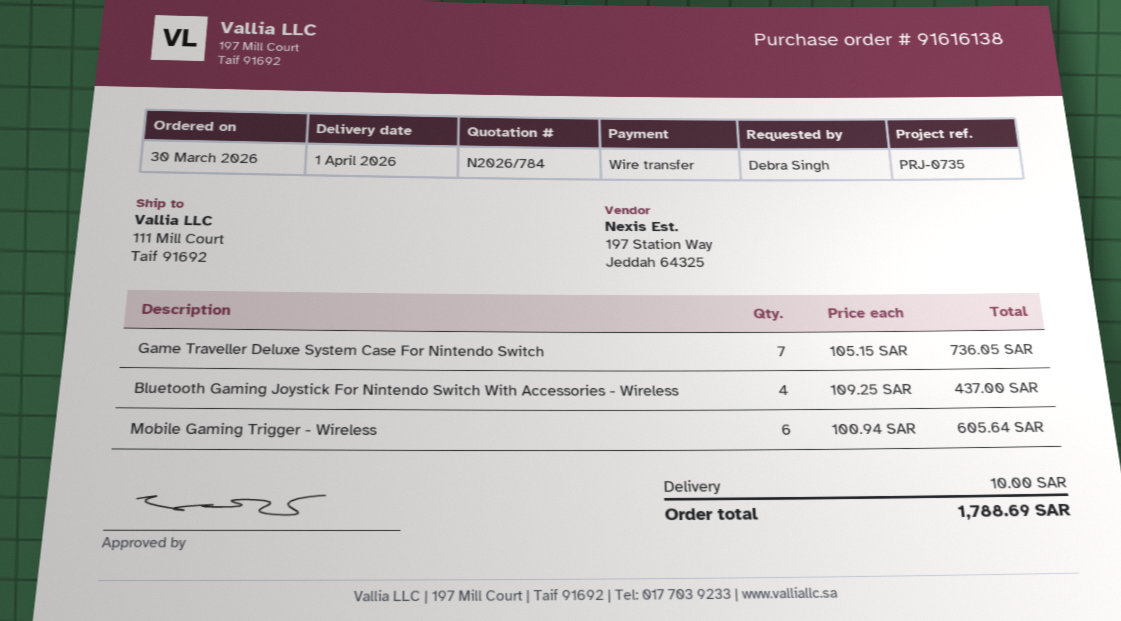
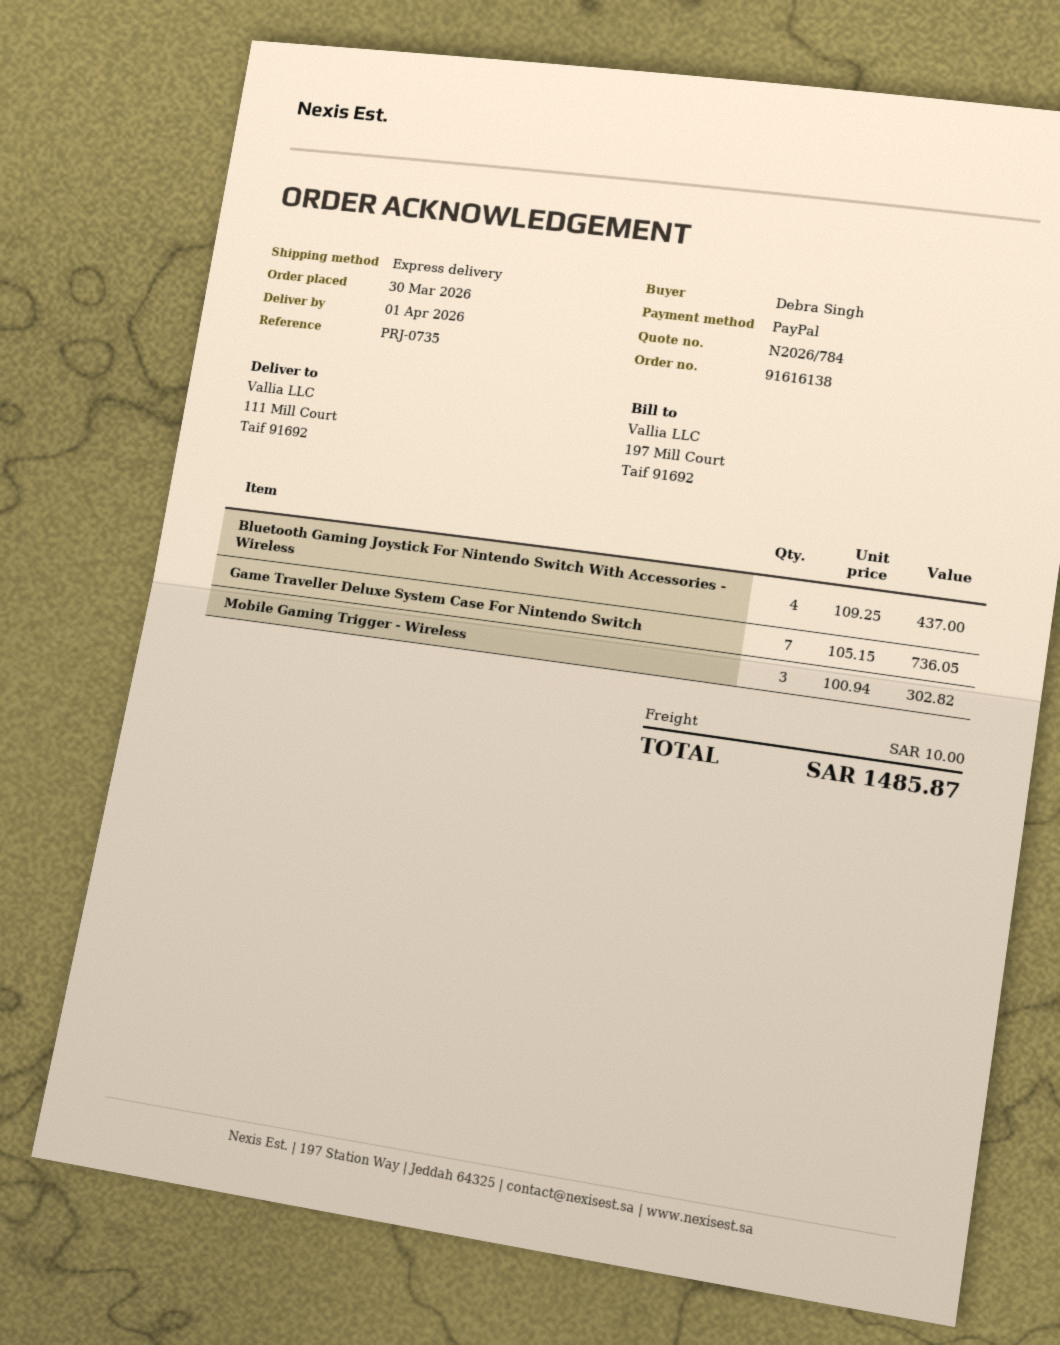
payment method: bank transfer -> PayPal
Mobile Gaming Trigger - Wireless: 6 x 100.94 = 605.64 -> 3 x 100.94 = 302.82
total: 1788.69 -> 1485.87

